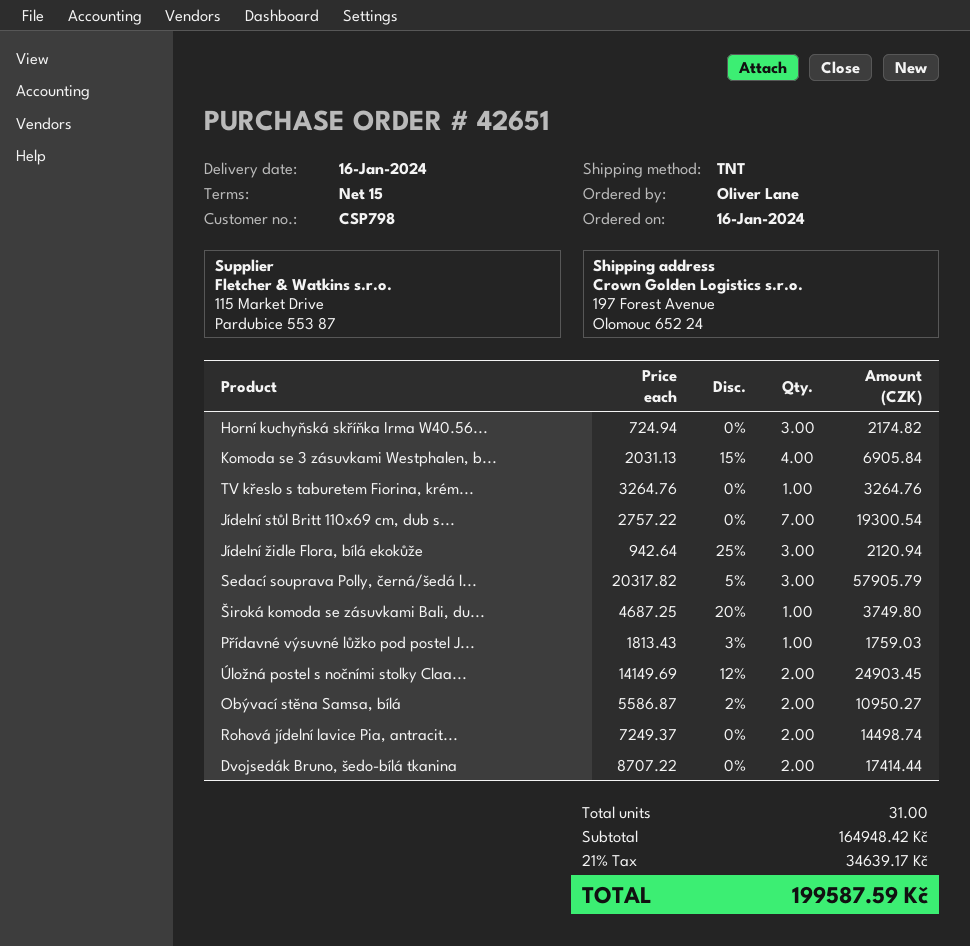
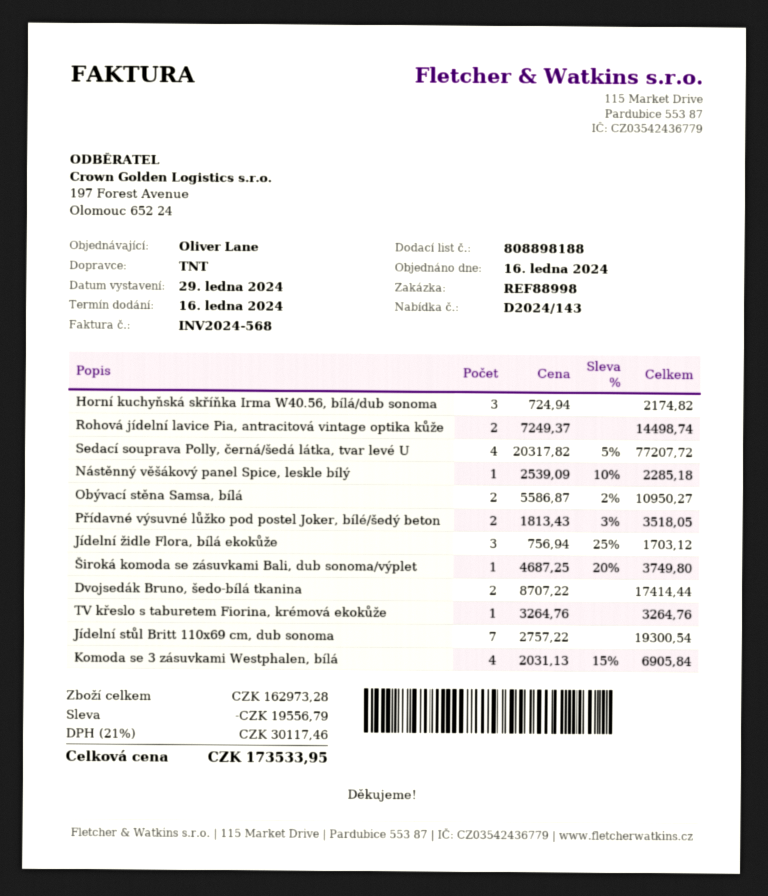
Jídelní židle Flora, bílá ekokůže: 3 x 942.64 - 25% = 2120.94 -> 3 x 756.94 - 25% = 1703.12
Sedací souprava Polly, černá/šedá l...: 3 x 20317.82 - 5% = 57905.79 -> 4 x 20317.82 - 5% = 77207.72
Přídavné výsuvné lůžko pod postel J...: 1 x 1813.43 - 3% = 1759.03 -> 2 x 1813.43 - 3% = 3518.05
Úložná postel s nočními stolky Claa...: 2 x 14149.69 - 12% = 24903.45 -> none
Nástěnný věšákový panel Spice, leskle bílý: none -> 1 x 2539.09 - 10% = 2285.18
subtotal: 164948.42 -> 162973.28
discount: none -> 19556.79
tax: 21% = 34639.17 -> 21% = 30117.46
total: 199587.59 -> 173533.95

